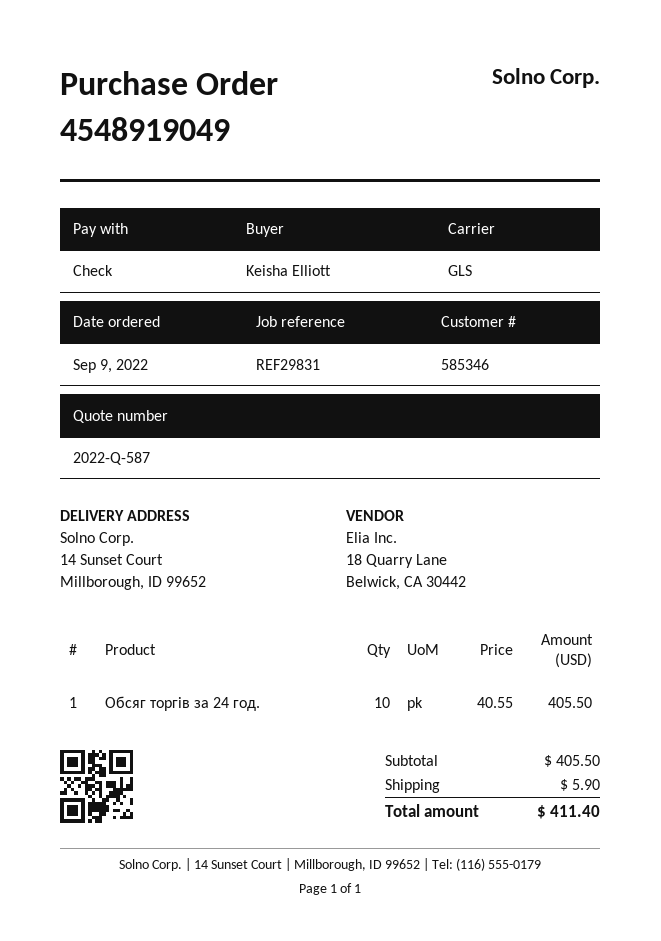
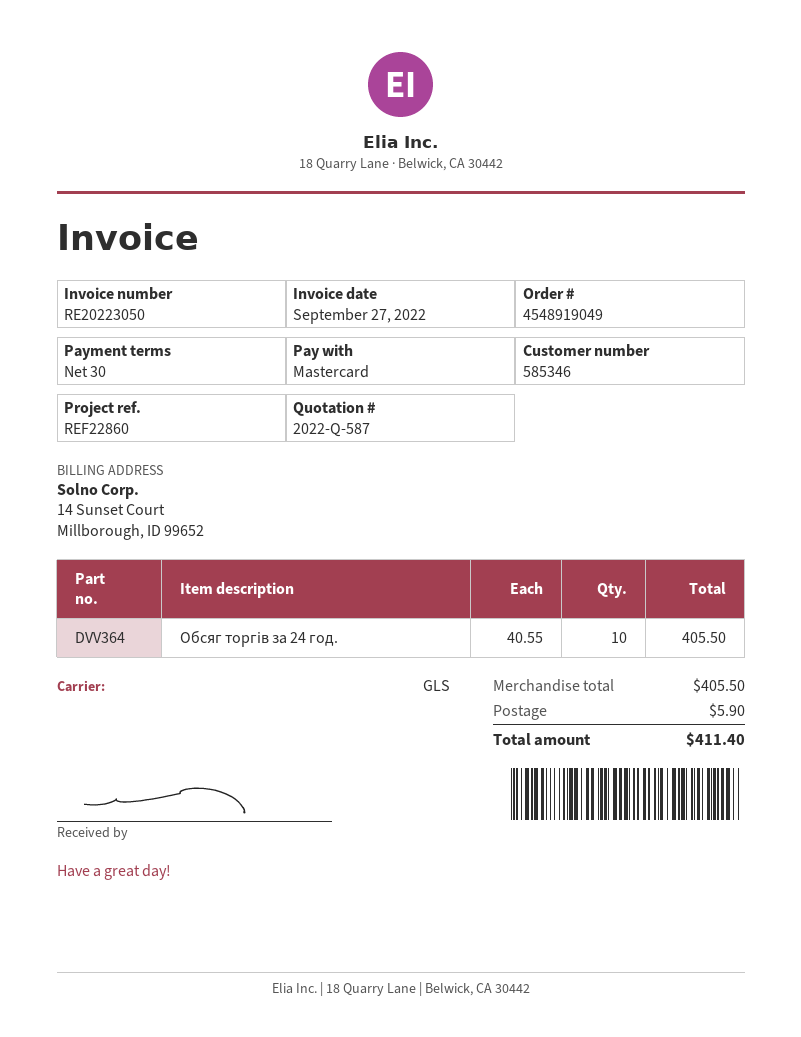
reference: REF29831 -> REF22860
payment method: cheque -> Mastercard

